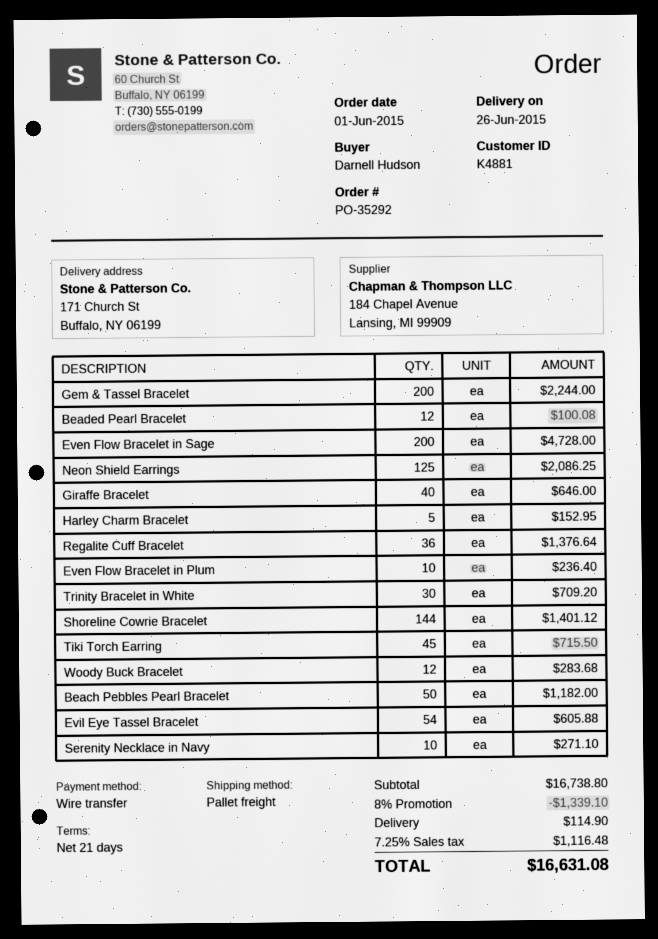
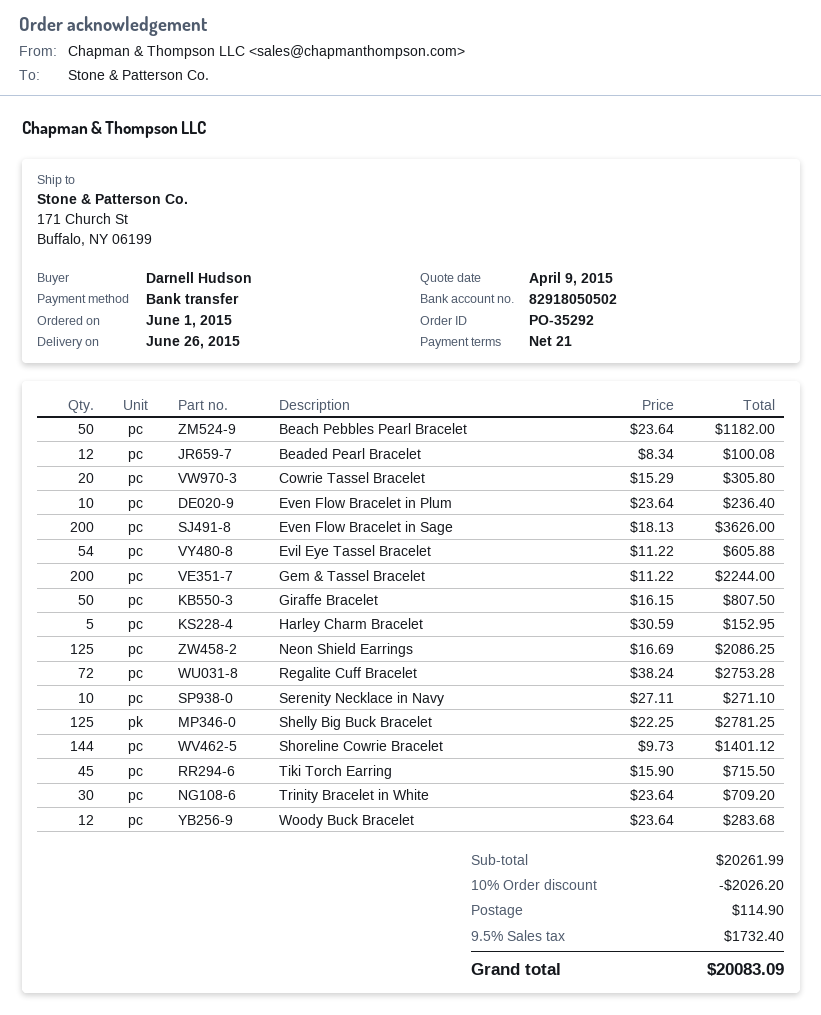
Even Flow Bracelet in Sage: 200 for 4728.00 -> 200 for 3626.00
Giraffe Bracelet: 40 for 646.00 -> 50 for 807.50
Regalite Cuff Bracelet: 36 for 1376.64 -> 72 for 2753.28
Cowrie Tassel Bracelet: none -> 20 for 305.80
Shelly Big Buck Bracelet: none -> 125 for 2781.25
subtotal: 16738.80 -> 20261.99
discount: 8% = 1339.10 -> 10% = 2026.20
tax: 7.25% = 1116.48 -> 9.5% = 1732.40
total: 16631.08 -> 20083.09

